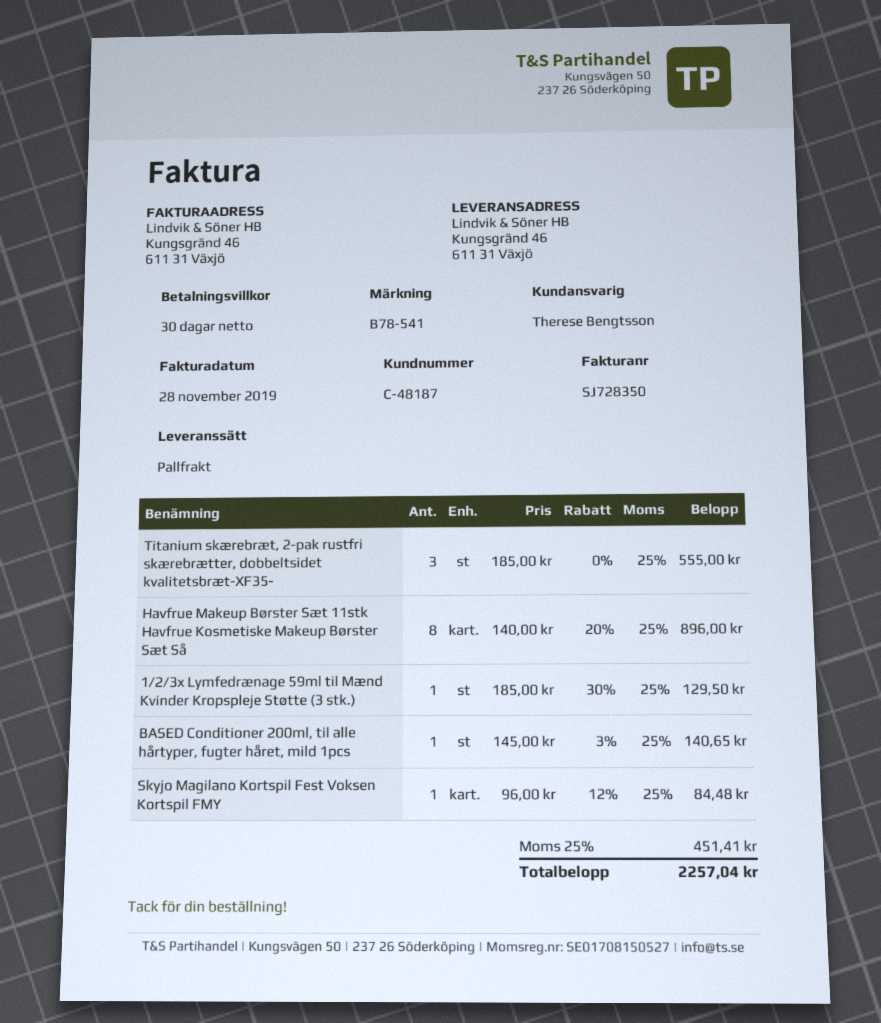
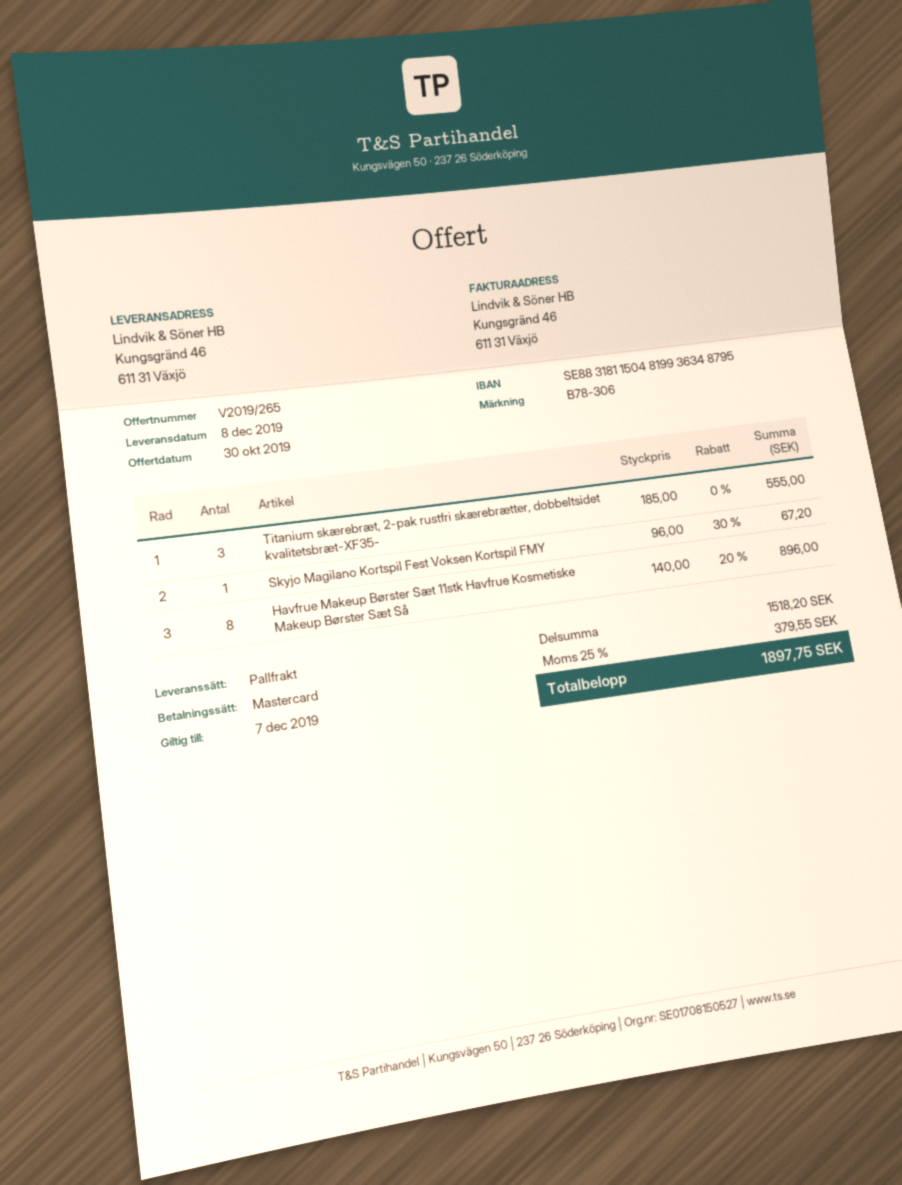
reference: B78-541 -> B78-306
1/2/3x Lymfedrænage 59ml til Mænd Kvinder Kropspleje Støtte (3 stk.): 1 x 185.00 - 30% = 129.50 -> none
BASED Conditioner 200ml, til alle hårtyper, fugter håret, mild 1pcs: 1 x 145.00 - 3% = 140.65 -> none
Skyjo Magilano Kortspil Fest Voksen Kortspil FMY: 1 x 96.00 - 12% = 84.48 -> 1 x 96.00 - 30% = 67.20
tax: 25% = 451.41 -> 25% = 379.55
total: 2257.04 -> 1897.75

